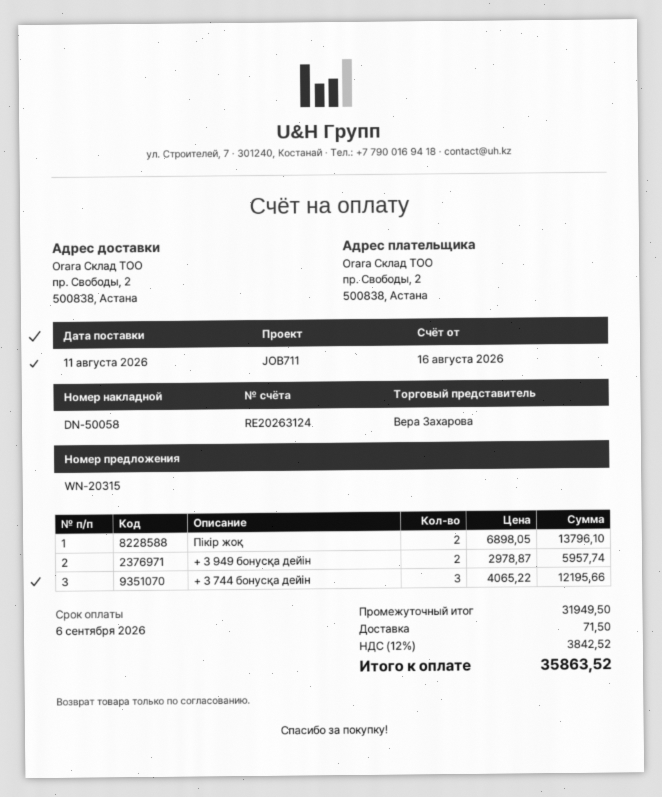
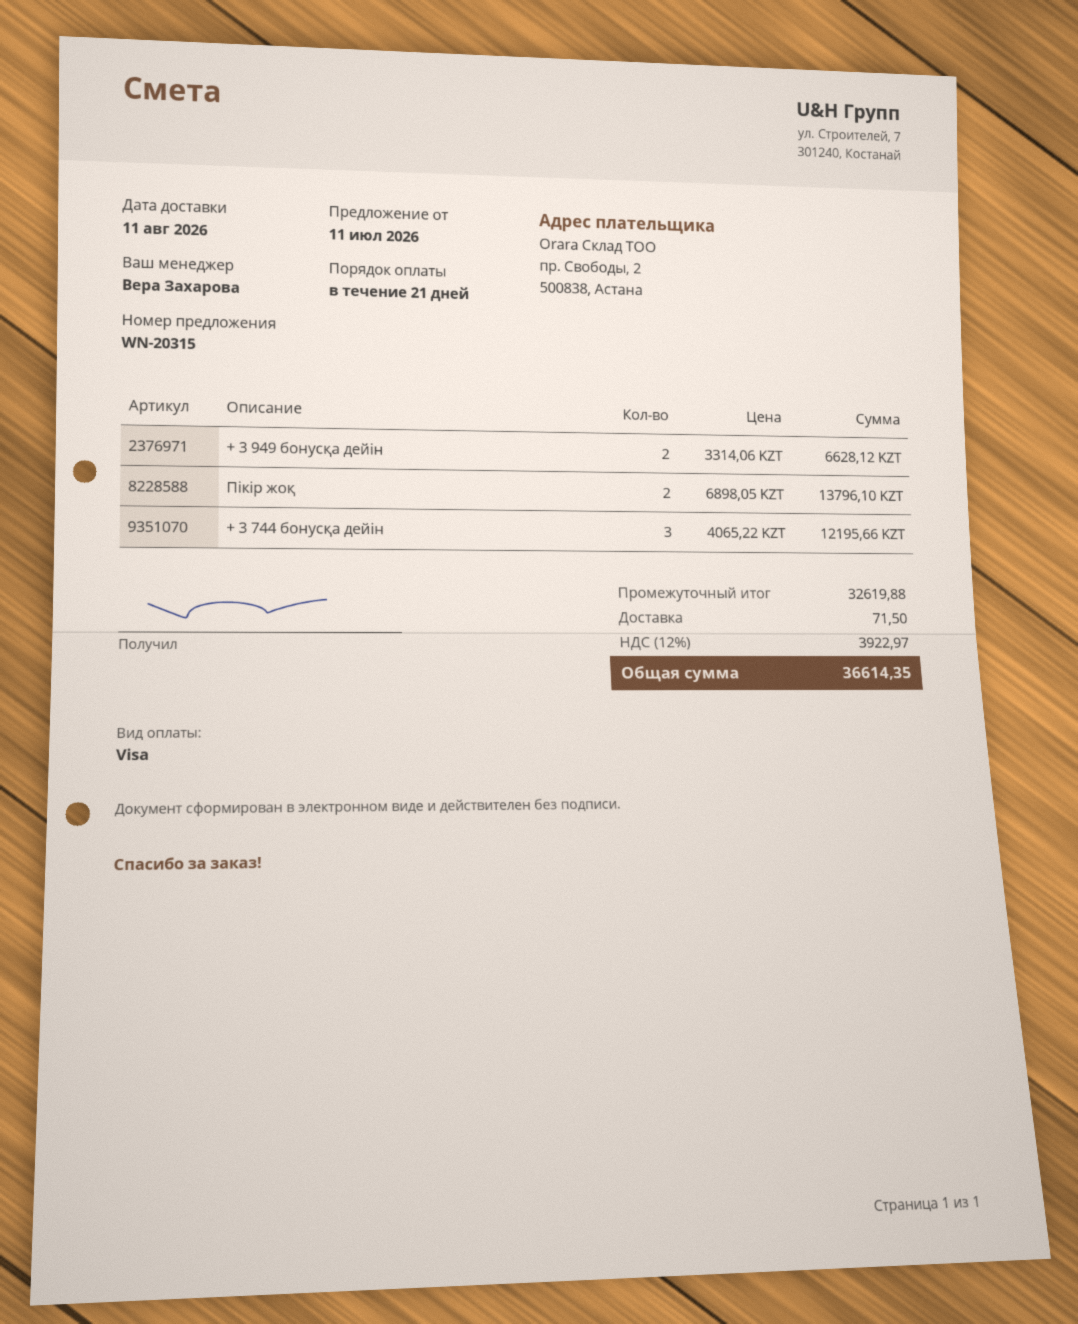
+ 3 949 бонусқа дейін: 2 x 2978.87 = 5957.74 -> 2 x 3314.06 = 6628.12
subtotal: 31949.50 -> 32619.88
tax: 12% = 3842.52 -> 12% = 3922.97
total: 35863.52 -> 36614.35

